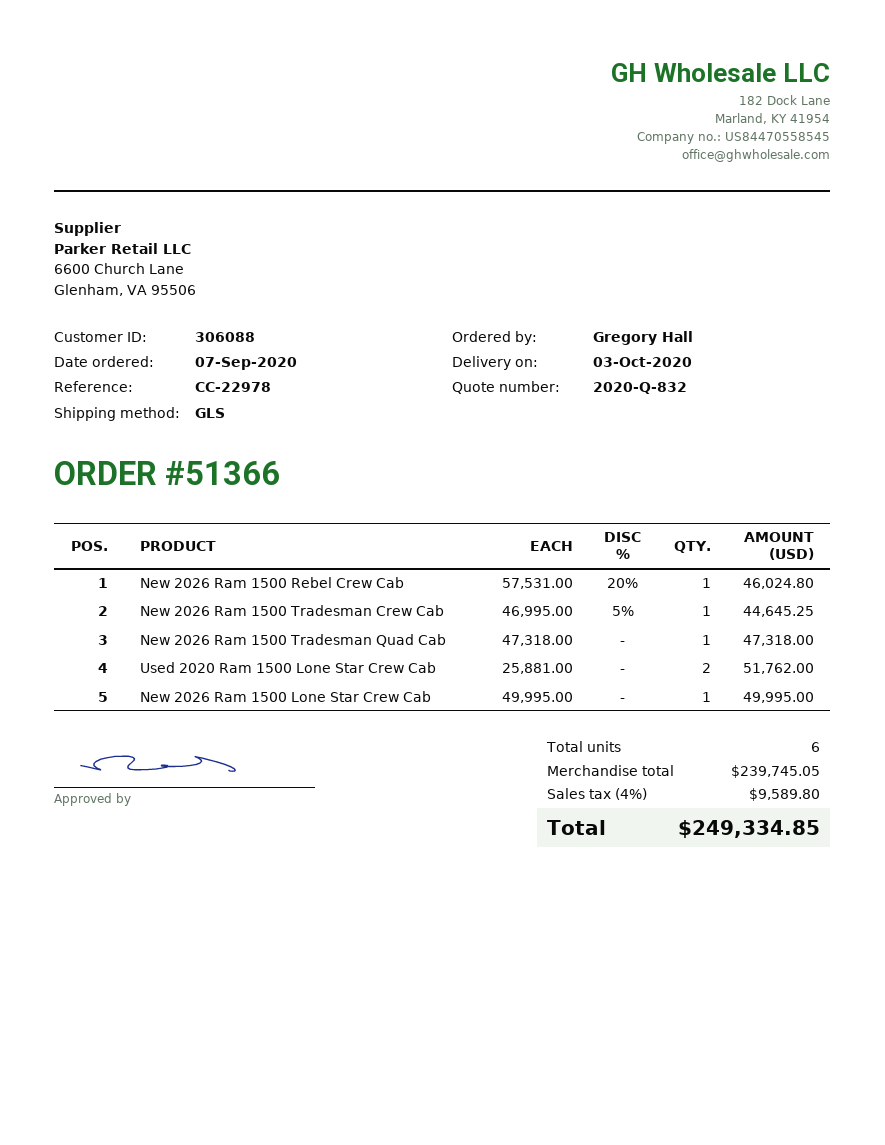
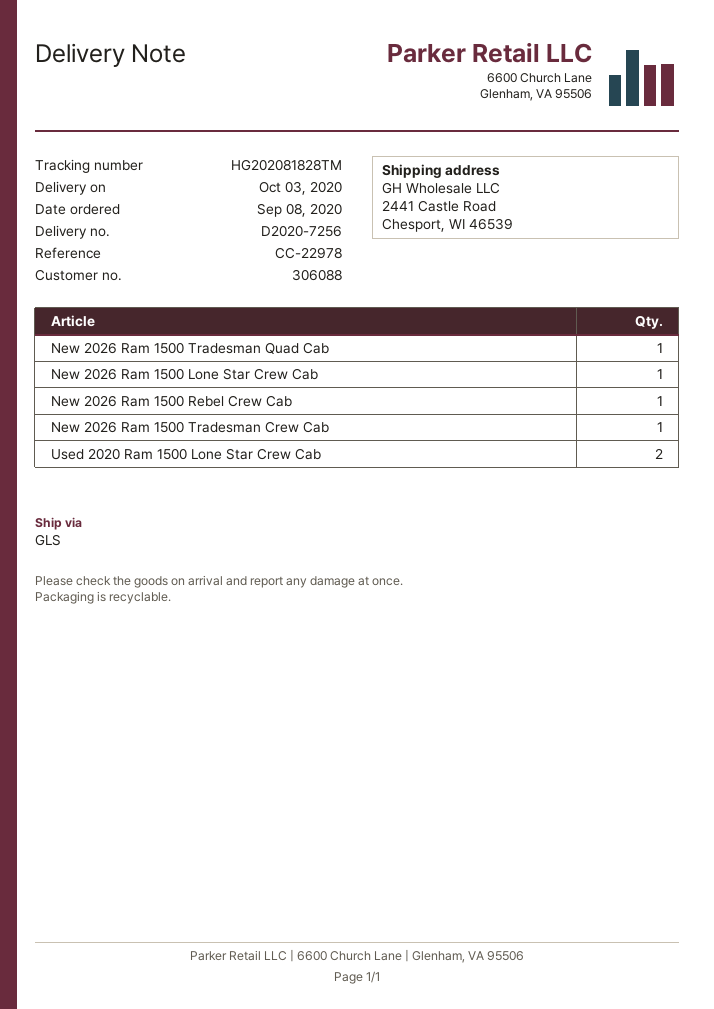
order date: 2020-09-07 -> 2020-09-08

